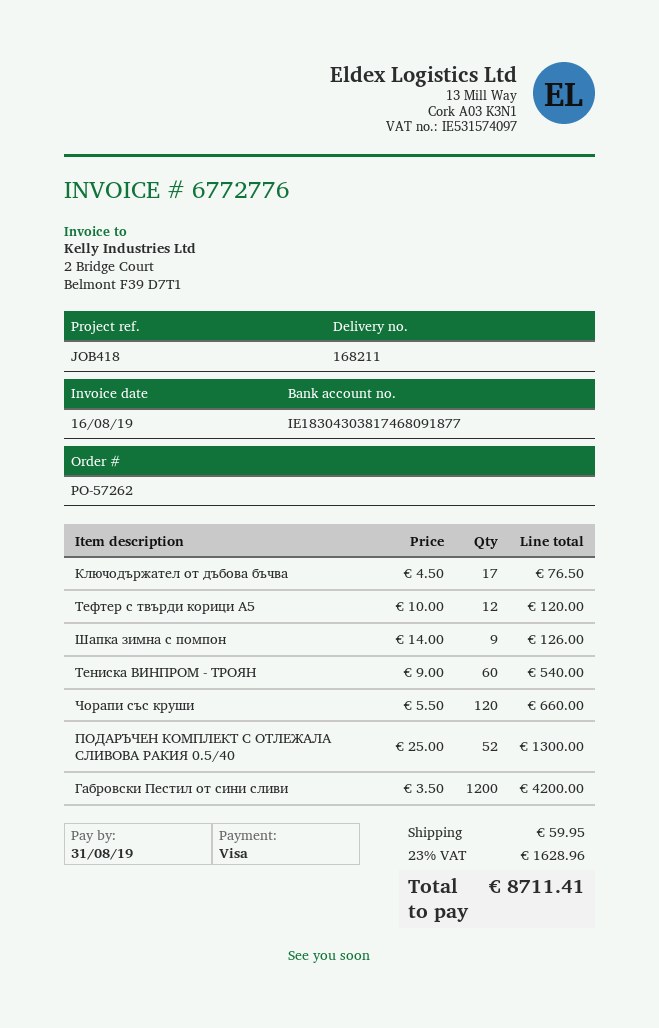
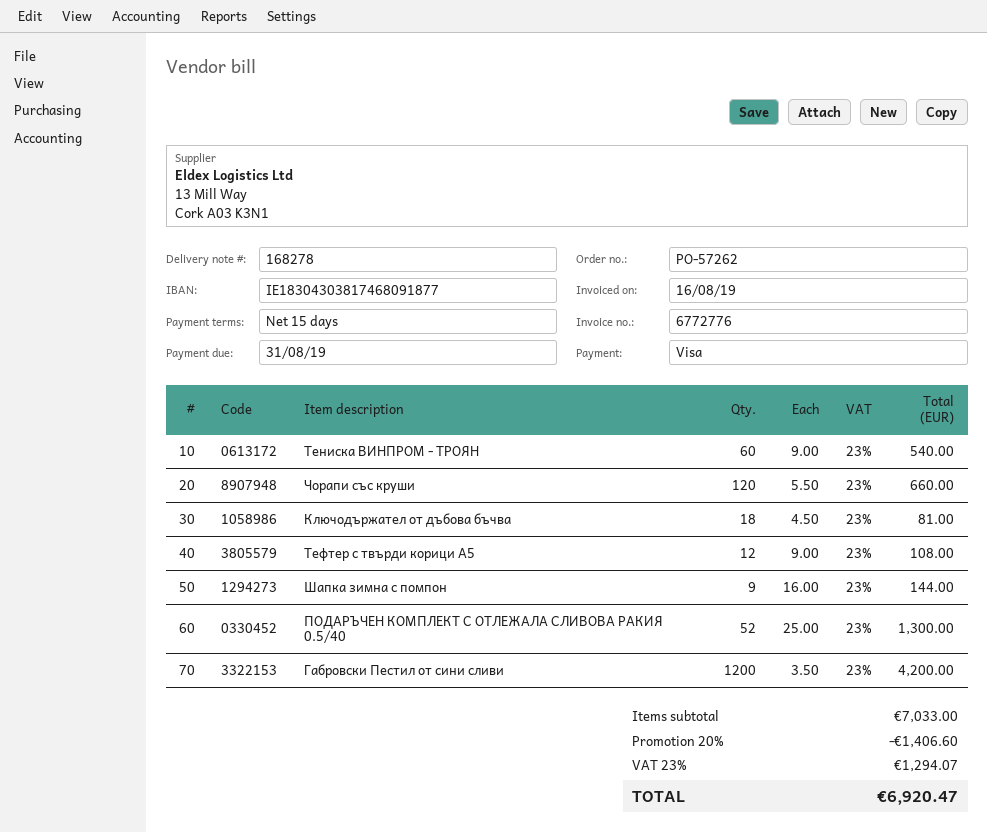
delivery note number: 168211 -> 168278
Ключодържател от дъбова бъчва: 17 x 4.50 = 76.50 -> 18 x 4.50 = 81.00
Тефтер с твърди корици А5: 12 x 10.00 = 120.00 -> 12 x 9.00 = 108.00
Шапка зимна с помпон: 9 x 14.00 = 126.00 -> 9 x 16.00 = 144.00
discount: none -> 20% = 1406.60
shipping: 59.95 -> none
tax: 23% = 1628.96 -> 23% = 1294.07
total: 8711.41 -> 6920.47

